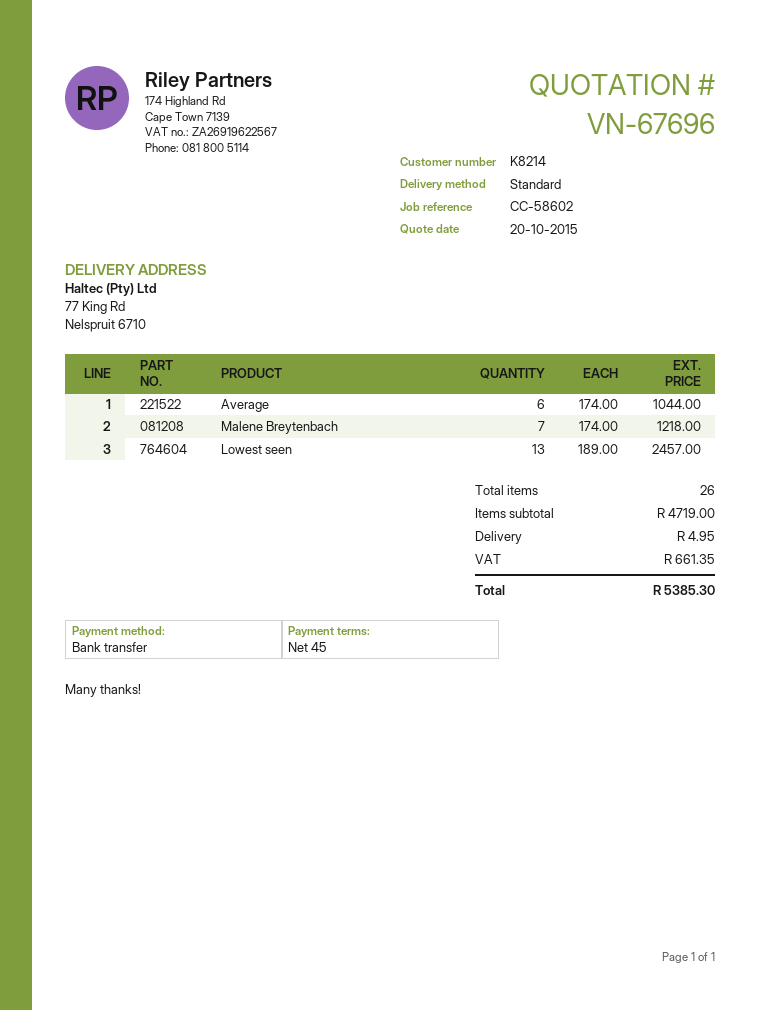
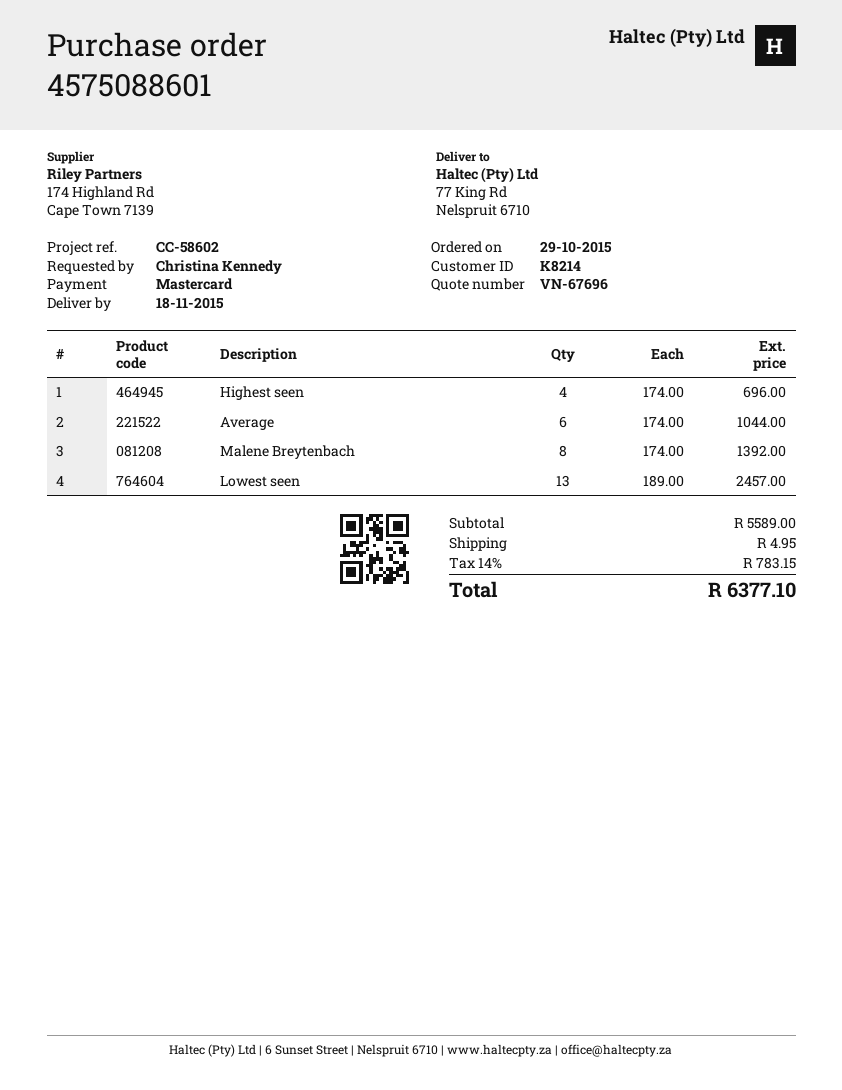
payment method: bank transfer -> Mastercard
Malene Breytenbach: 7 x 174.00 = 1218.00 -> 8 x 174.00 = 1392.00
Highest seen: none -> 4 x 174.00 = 696.00
subtotal: 4719.00 -> 5589.00
tax: 661.35 -> 783.15
total: 5385.30 -> 6377.10

